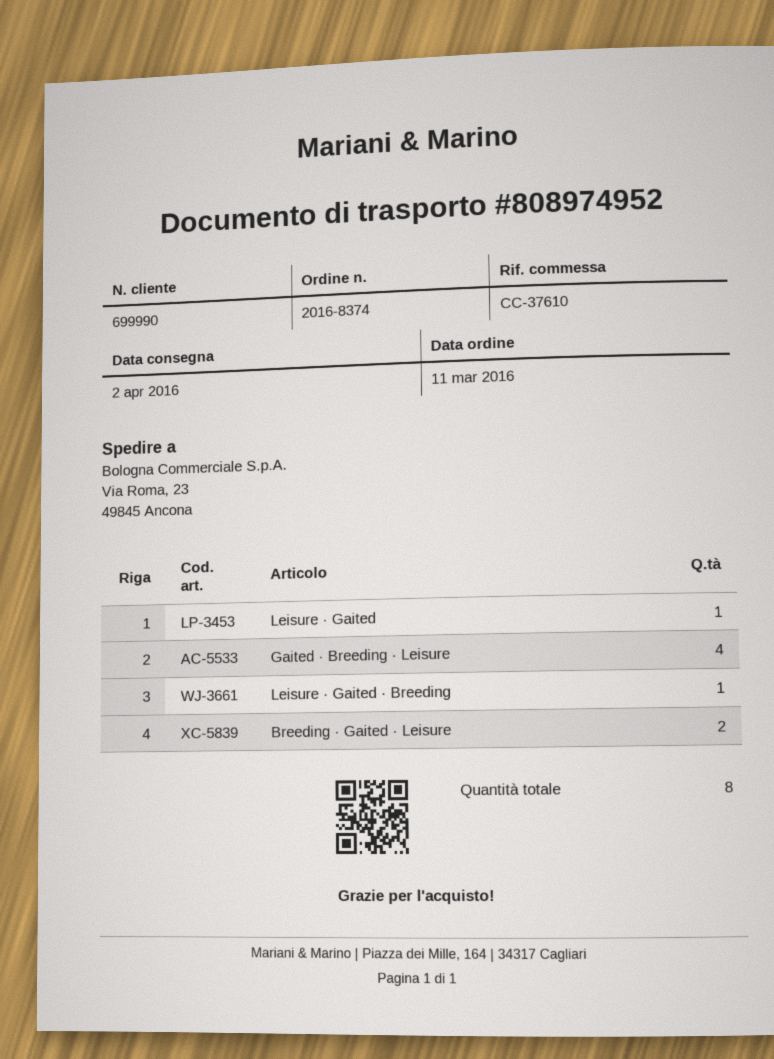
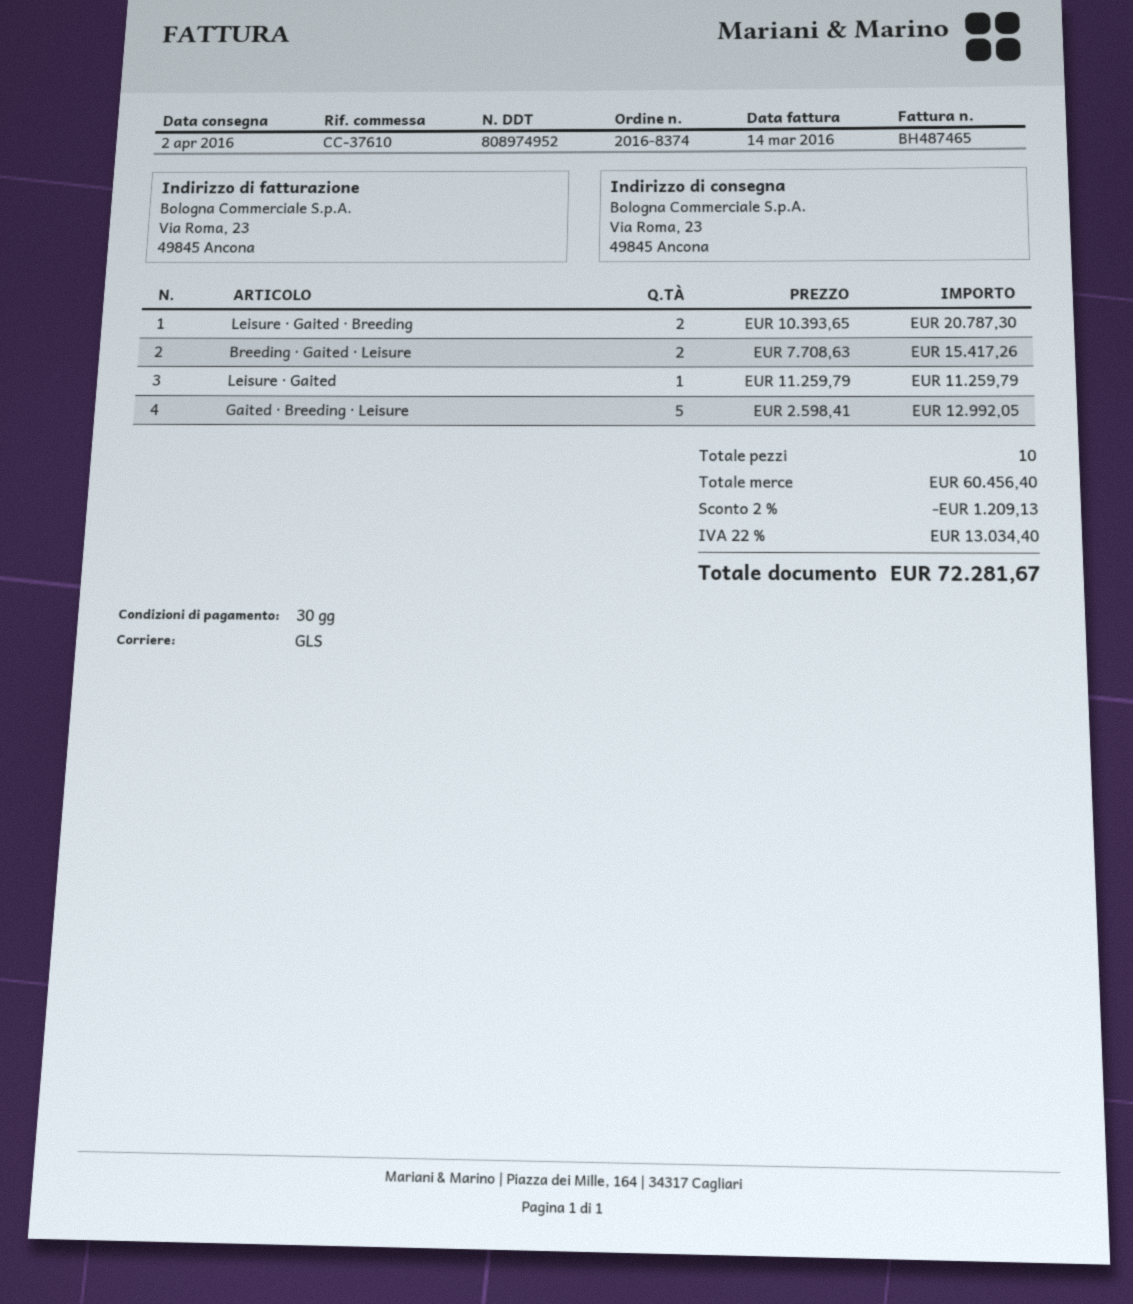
Gaited · Breeding · Leisure: 4 -> 5
Leisure · Gaited · Breeding: 1 -> 2
total quantity: 8 -> 10

